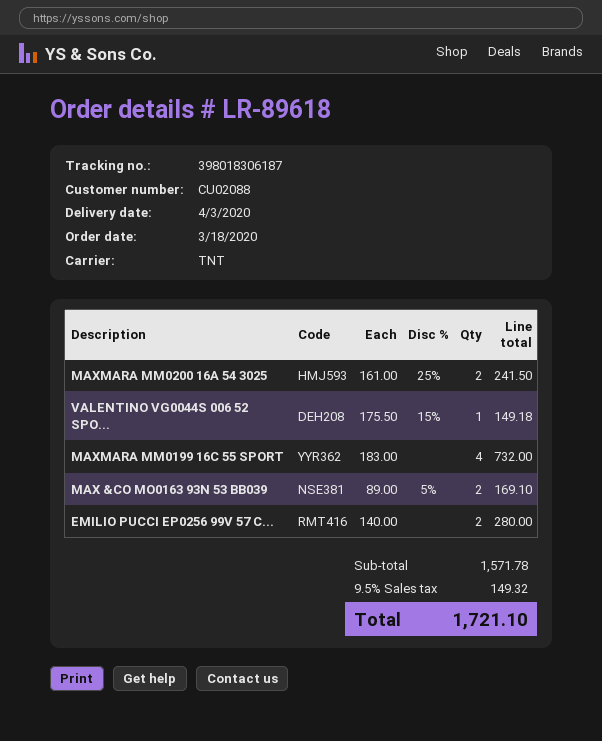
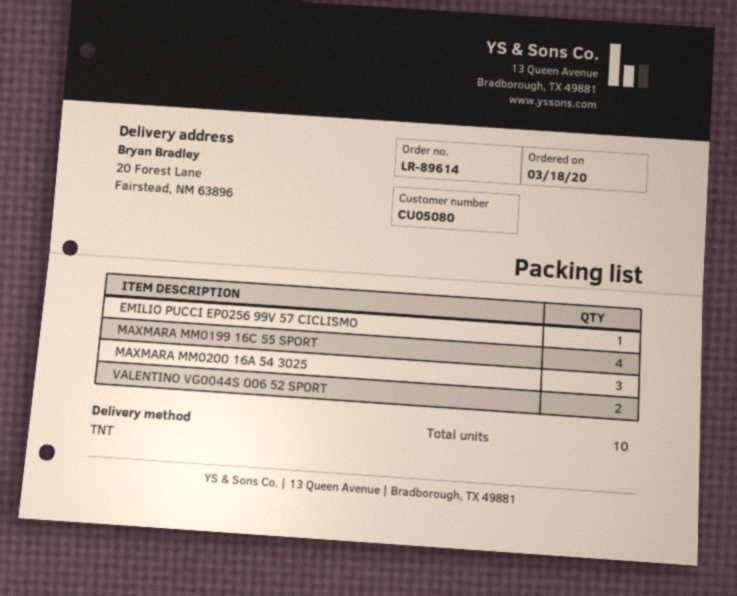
order number: LR-89618 -> LR-89614
customer number: CU02088 -> CU05080
MAXMARA MM0200 16A 54 3025: 2 -> 3
VALENTINO VG0044S 006 52 SPO...: 1 -> 2
MAX &CO MO0163 93N 53 BB039: 2 -> none
EMILIO PUCCI EP0256 99V 57 C...: 2 -> 1

